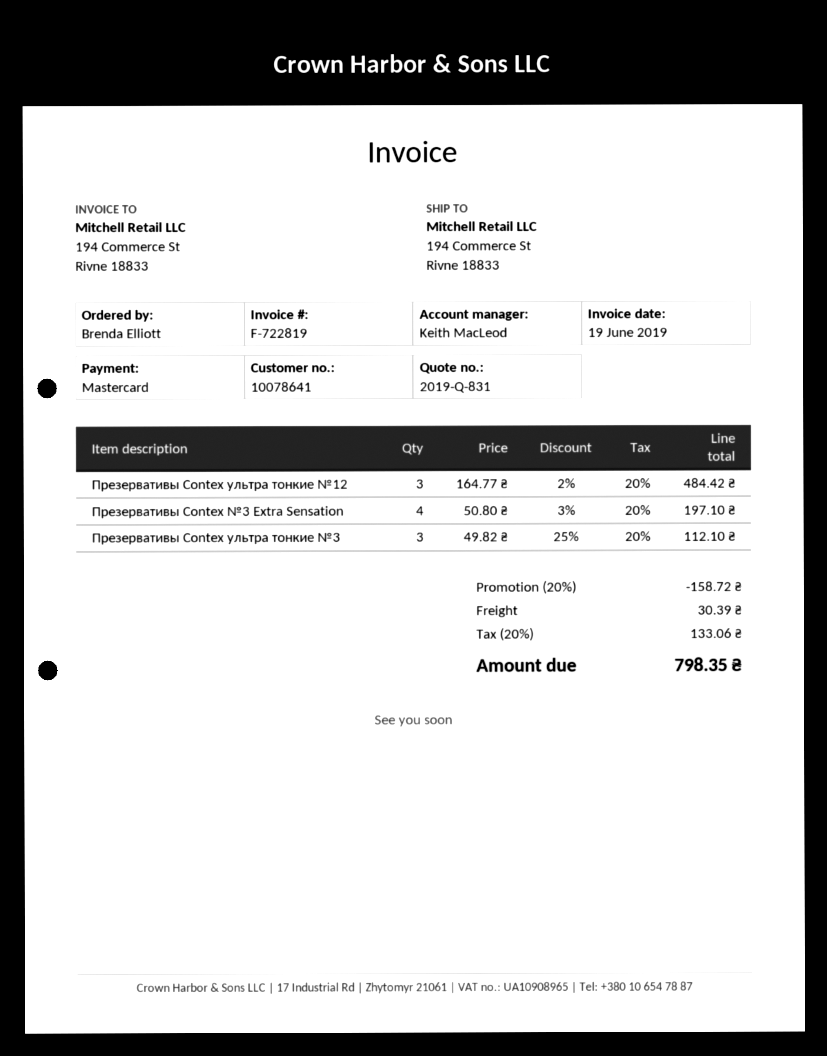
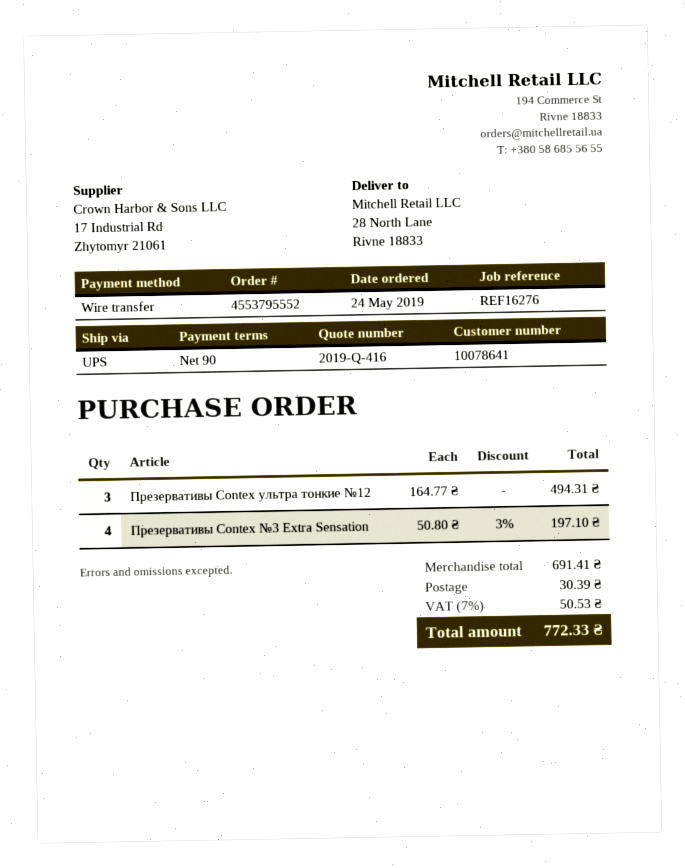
quote number: 2019-Q-831 -> 2019-Q-416
payment method: Mastercard -> bank transfer
ship to: 194 Commerce St, Rivne 18833 -> 28 North Lane, Rivne 18833
Презервативы Contex ультра тонкие №12: 3 x 164.77 - 2% = 484.42 -> 3 x 164.77 = 494.31
Презервативы Contex ультра тонкие №3: 3 x 49.82 - 25% = 112.10 -> none
discount: 20% = 158.72 -> none
tax: 20% = 133.06 -> 7% = 50.53
total: 798.35 -> 772.33

